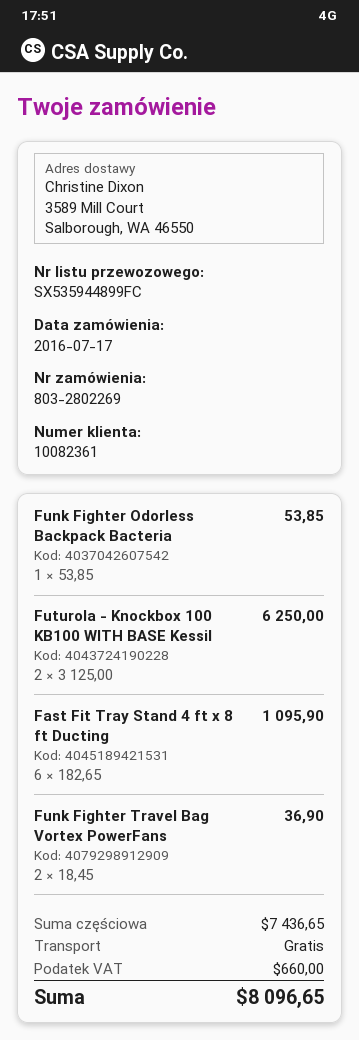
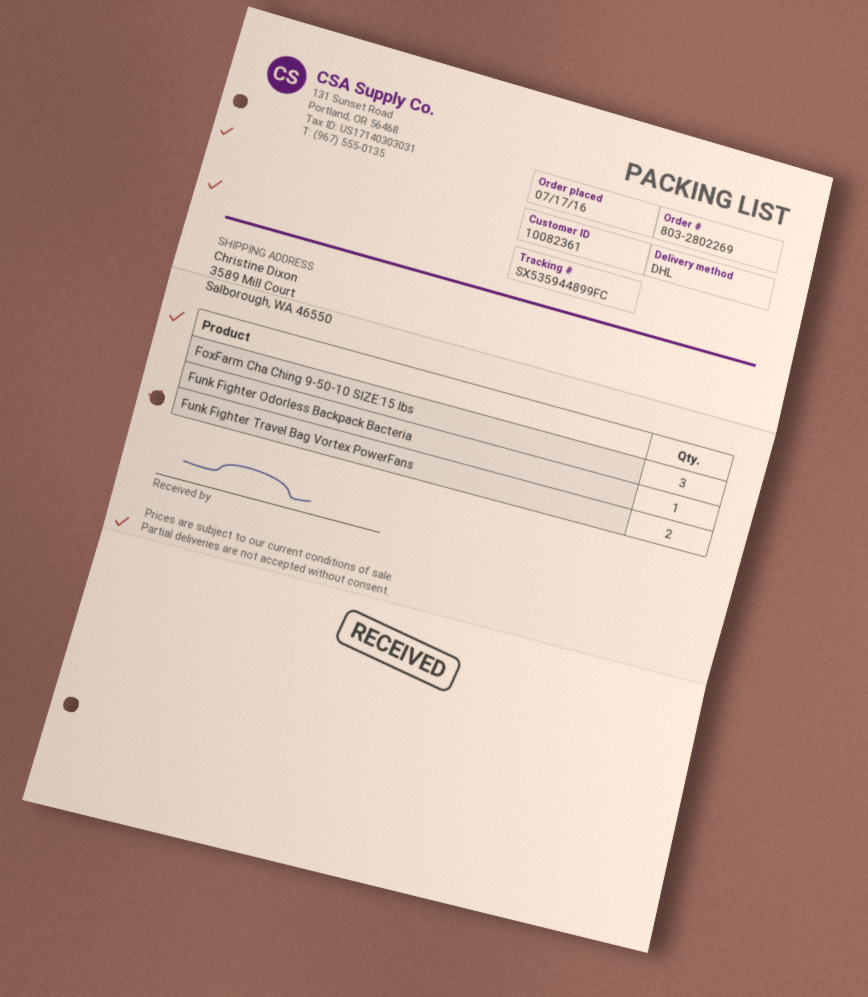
Futurola - Knockbox 100 KB100 WITH BASE Kessil: 2 -> none
Fast Fit Tray Stand 4 ft x 8 ft Ducting: 6 -> none
FoxFarm Cha Ching 9-50-10 SIZE:15 lbs: none -> 3

